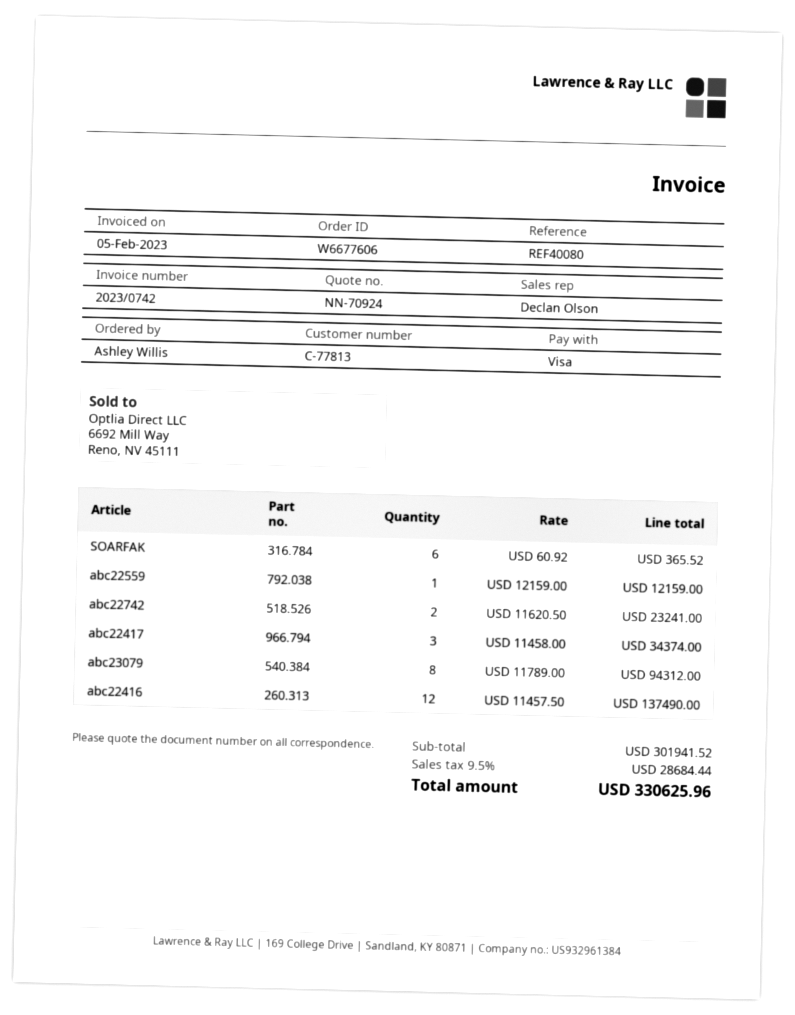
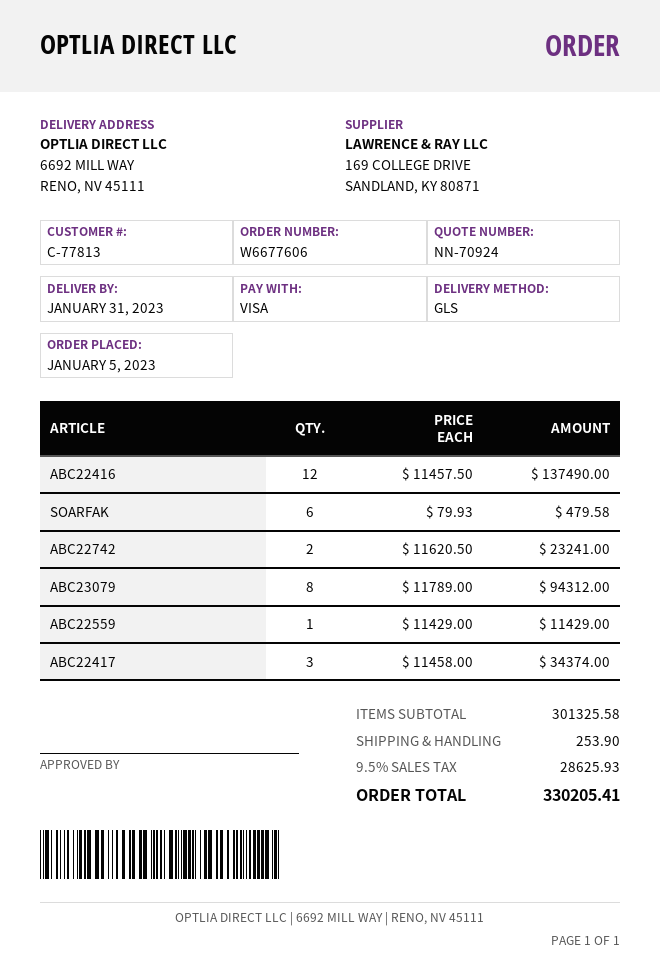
SOARFAK: 6 x 60.92 = 365.52 -> 6 x 79.93 = 479.58
abc22559: 1 x 12159.00 = 12159.00 -> 1 x 11429.00 = 11429.00
subtotal: 301941.52 -> 301325.58
shipping: none -> 253.90
tax: 9.5% = 28684.44 -> 9.5% = 28625.93
total: 330625.96 -> 330205.41

